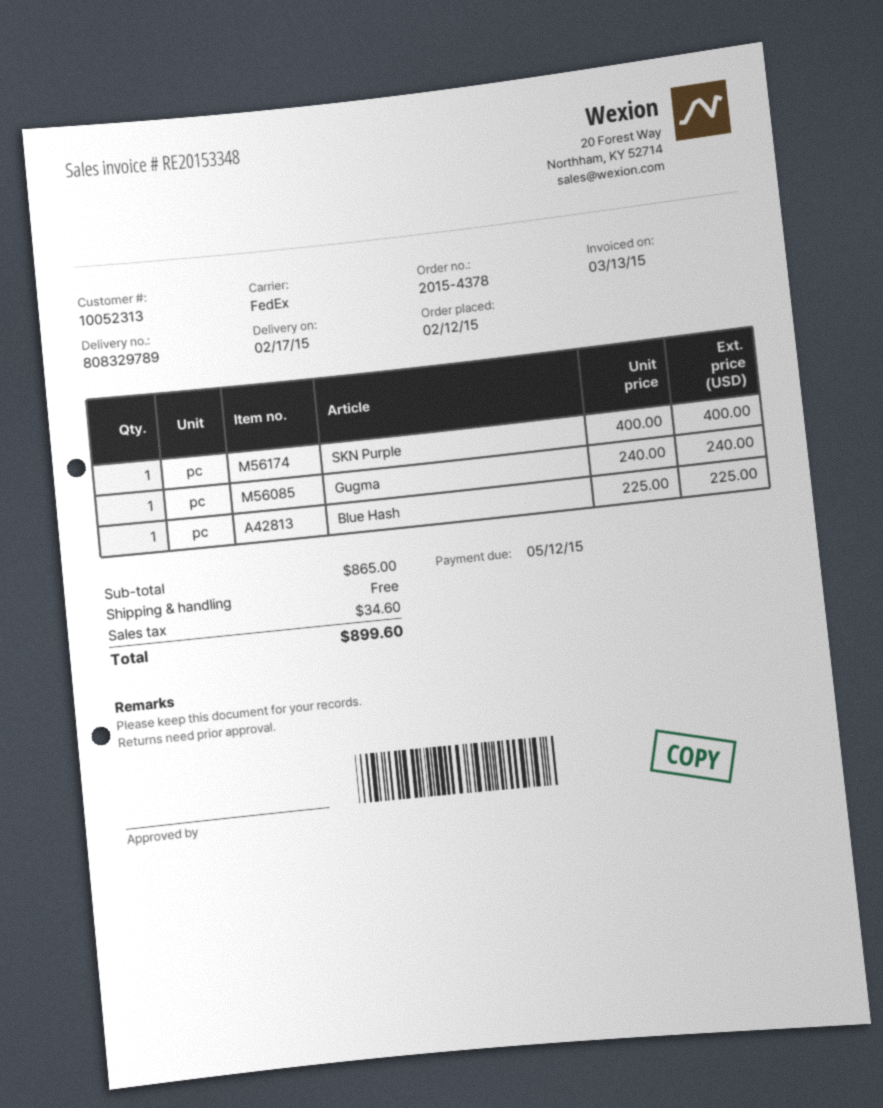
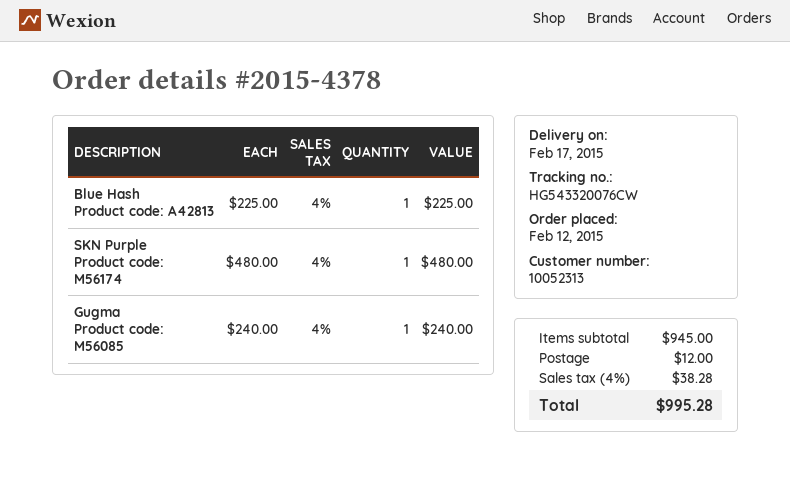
SKN Purple: 1 x 400.00 = 400.00 -> 1 x 480.00 = 480.00
subtotal: 865.00 -> 945.00
shipping: 0.00 -> 12.00
tax: 34.60 -> 38.28
total: 899.60 -> 995.28

